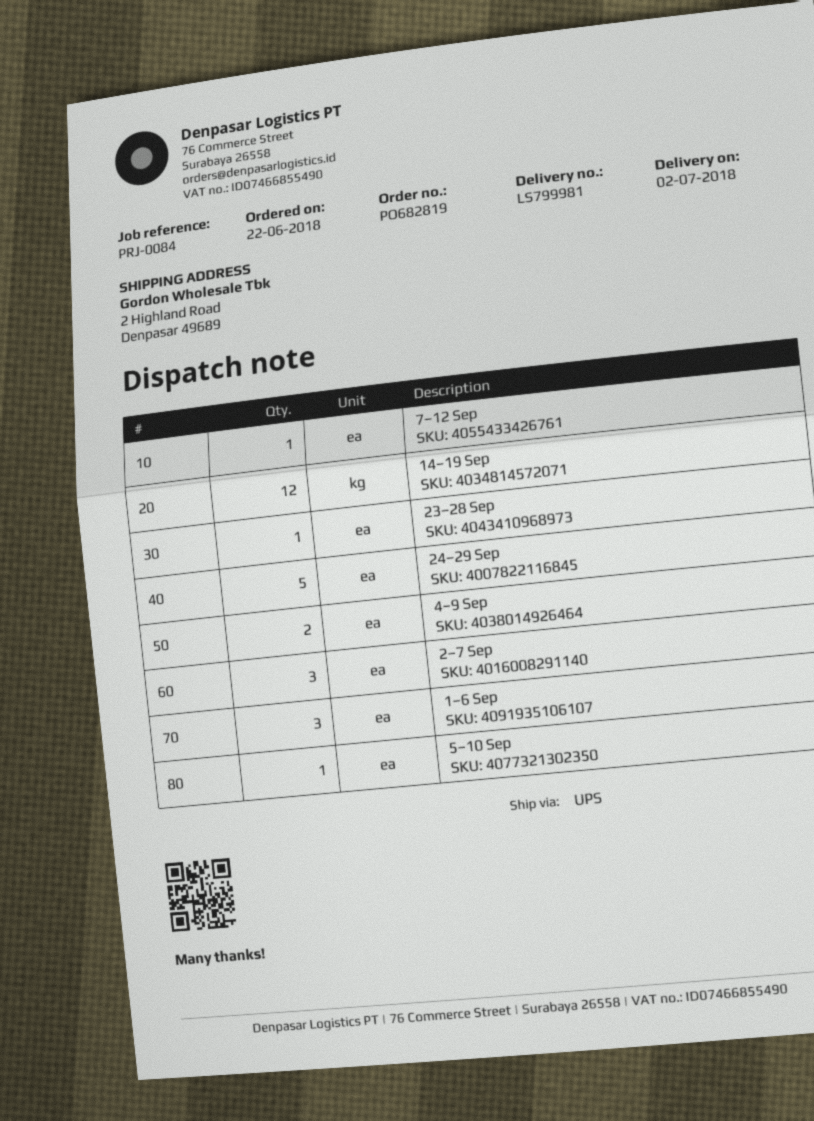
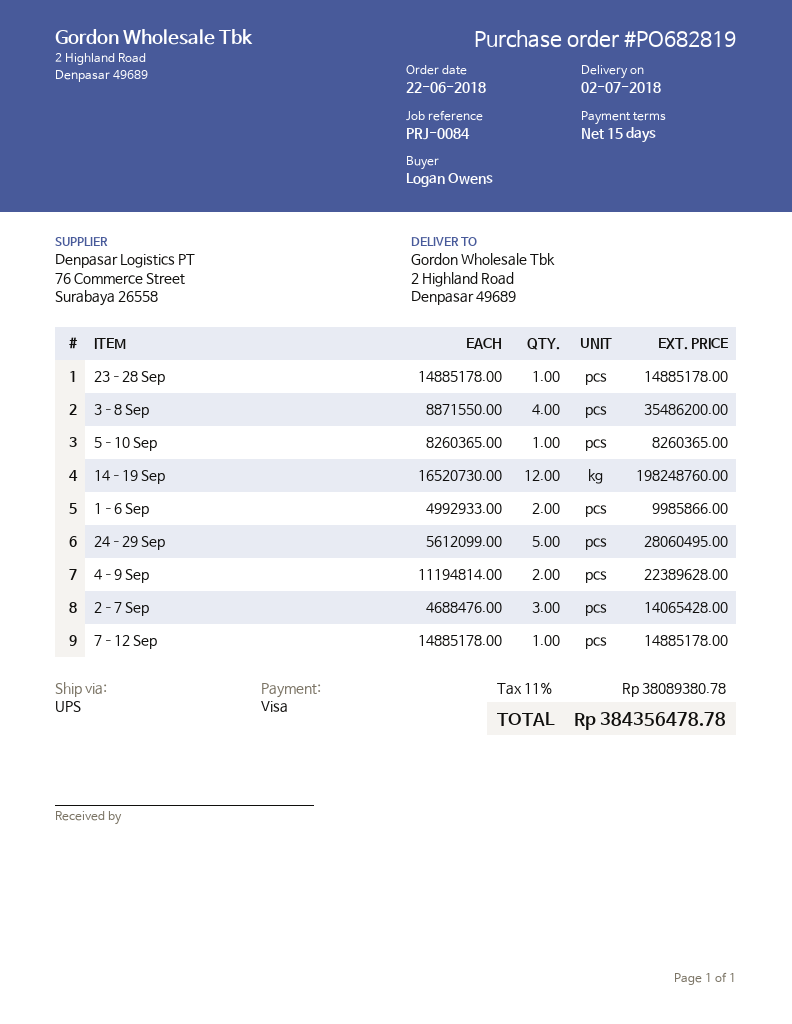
1–6 Sep: 3 -> 2
3–8 Sep: none -> 4

